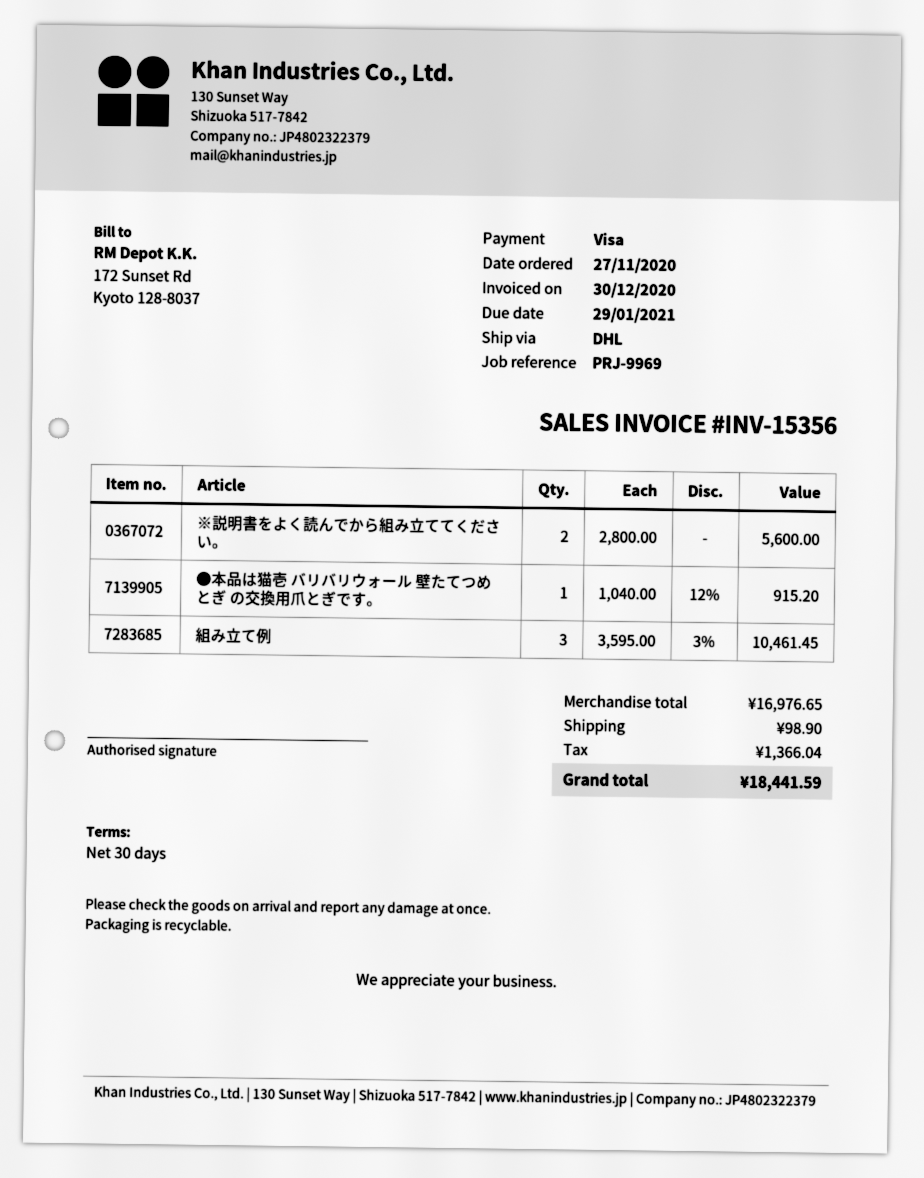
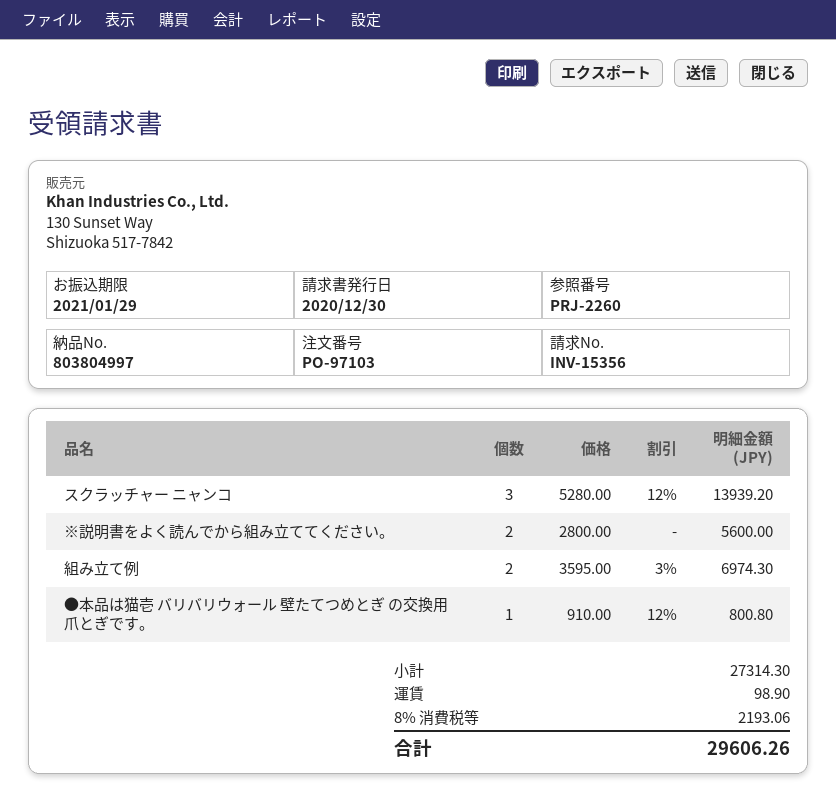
reference: PRJ-9969 -> PRJ-2260
●本品は猫壱 バリバリウォール 壁たてつめとぎ の交換用爪とぎです。: 1 x 1040.00 - 12% = 915.20 -> 1 x 910.00 - 12% = 800.80
組み立て例: 3 x 3595.00 - 3% = 10461.45 -> 2 x 3595.00 - 3% = 6974.30
スクラッチャー ニャンコ: none -> 3 x 5280.00 - 12% = 13939.20
subtotal: 16976.65 -> 27314.30
tax: 1366.04 -> 2193.06
total: 18441.59 -> 29606.26

